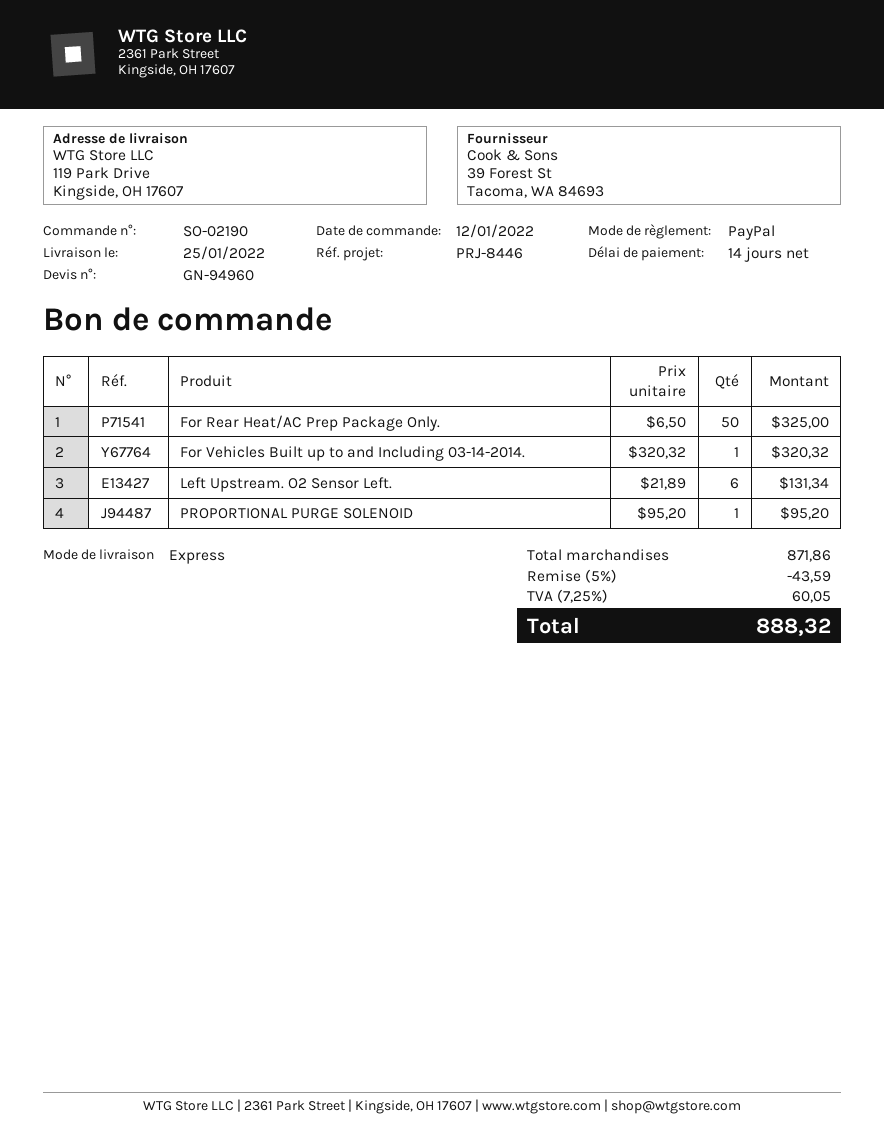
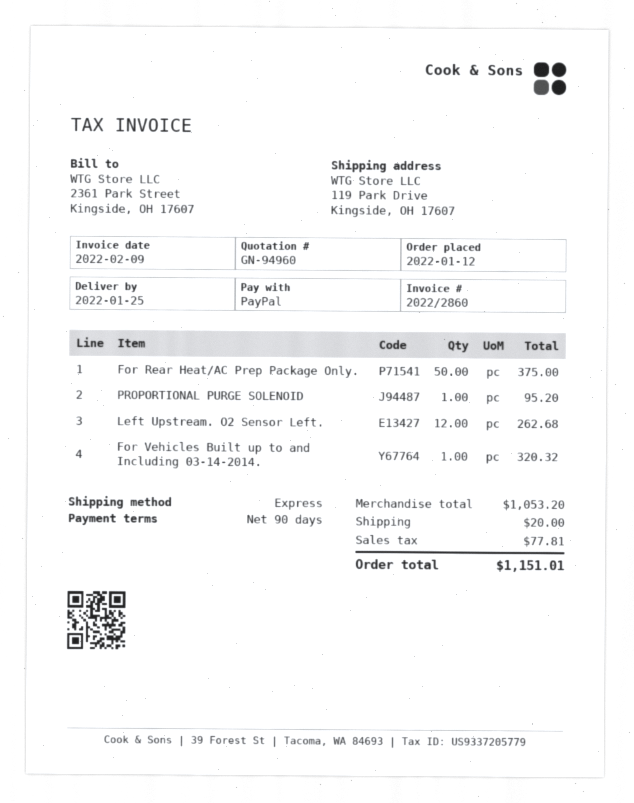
payment terms: 14 days -> 90 days
For Rear Heat/AC Prep Package Only.: 50 for 325.00 -> 50 for 375.00
Left Upstream. O2 Sensor Left.: 6 for 131.34 -> 12 for 262.68
subtotal: 871.86 -> 1053.20
discount: 5% = 43.59 -> none
shipping: none -> 20.00
tax: 60.05 -> 77.81
total: 888.32 -> 1151.01

